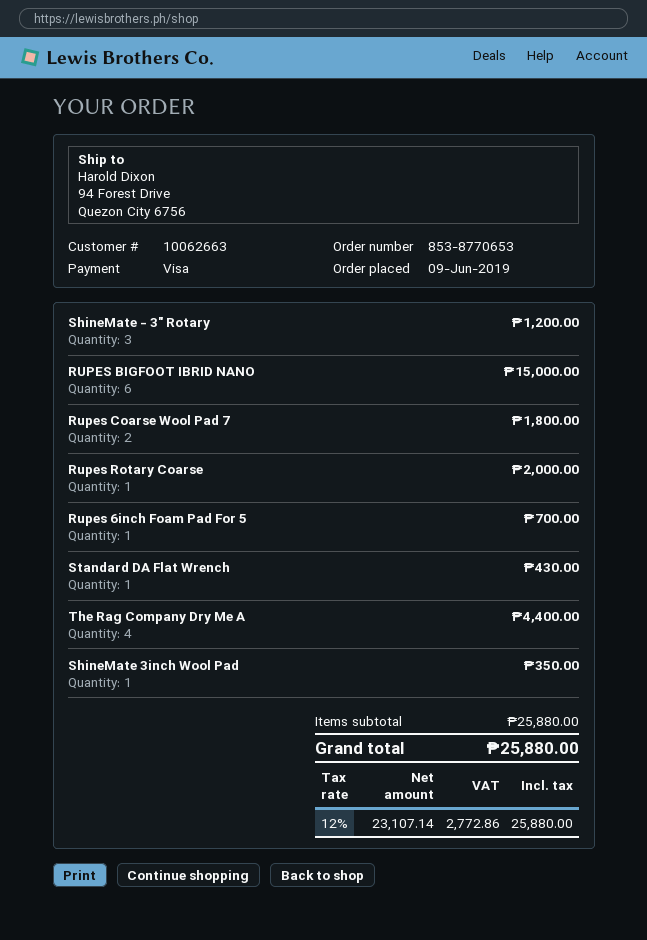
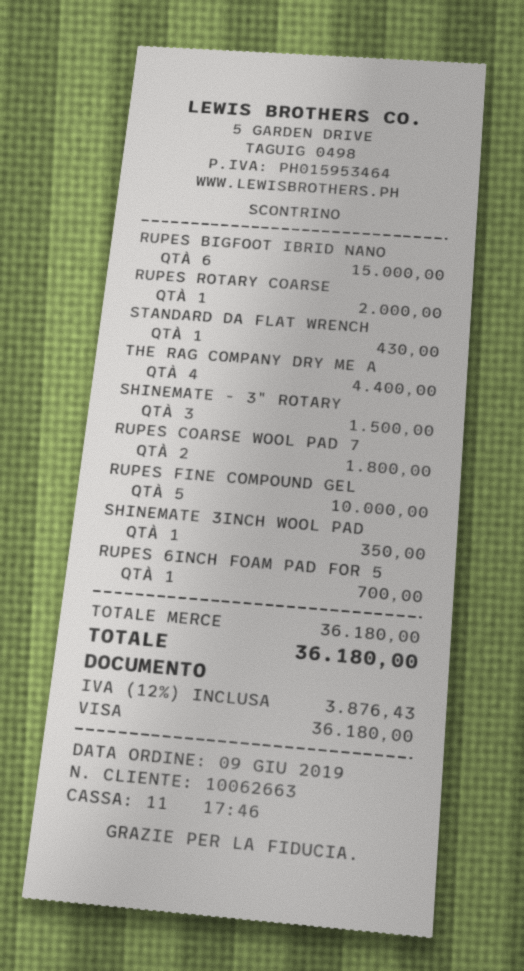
ShineMate - 3" Rotary: 3 for 1200.00 -> 3 for 1500.00
RUPES FINE COMPOUND GEL: none -> 5 for 10000.00
subtotal: 25880.00 -> 36180.00
tax: 12% = 2772.86 -> 12% = 3876.43
total: 25880.00 -> 36180.00

